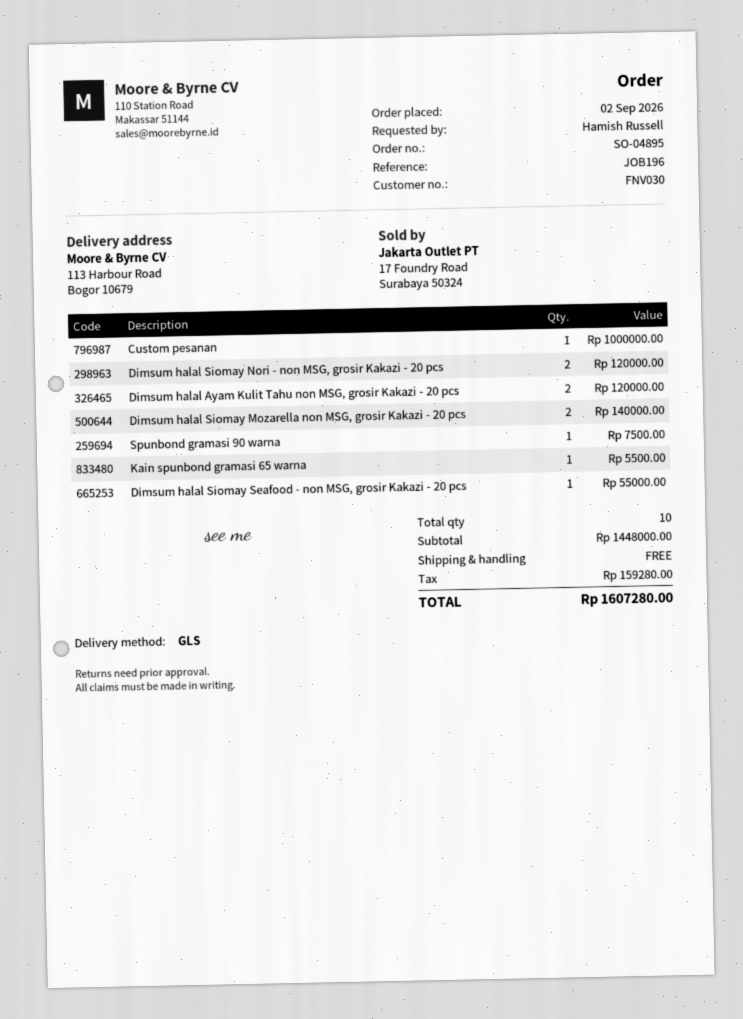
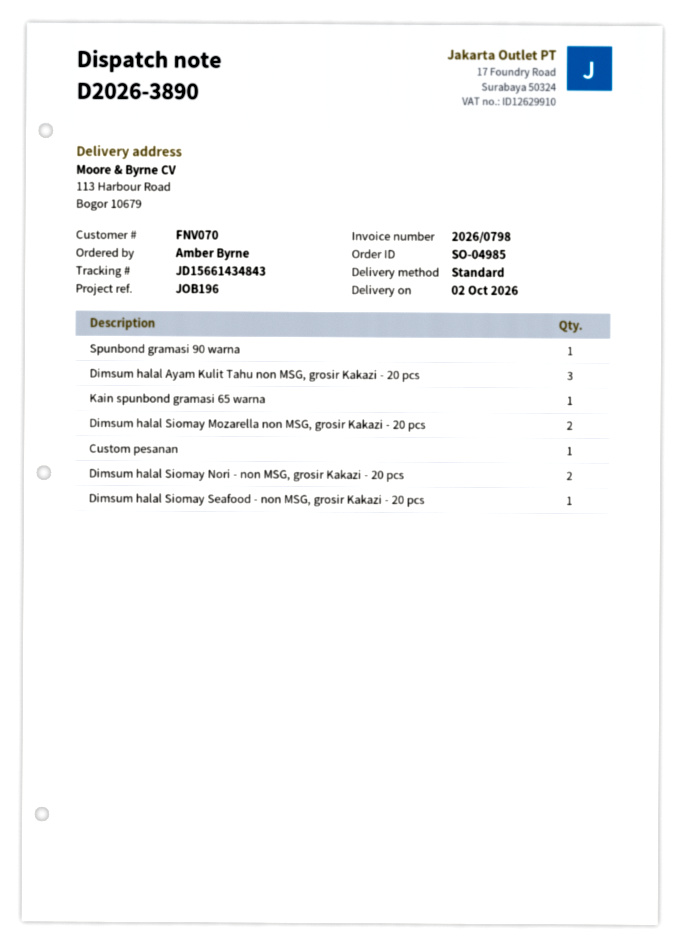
order number: SO-04895 -> SO-04985
customer number: FNV030 -> FNV070
ordered by: Hamish Russell -> Amber Byrne
shipping method: GLS -> standard
Dimsum halal Ayam Kulit Tahu non MSG, grosir Kakazi - 20 pcs: 2 -> 3

